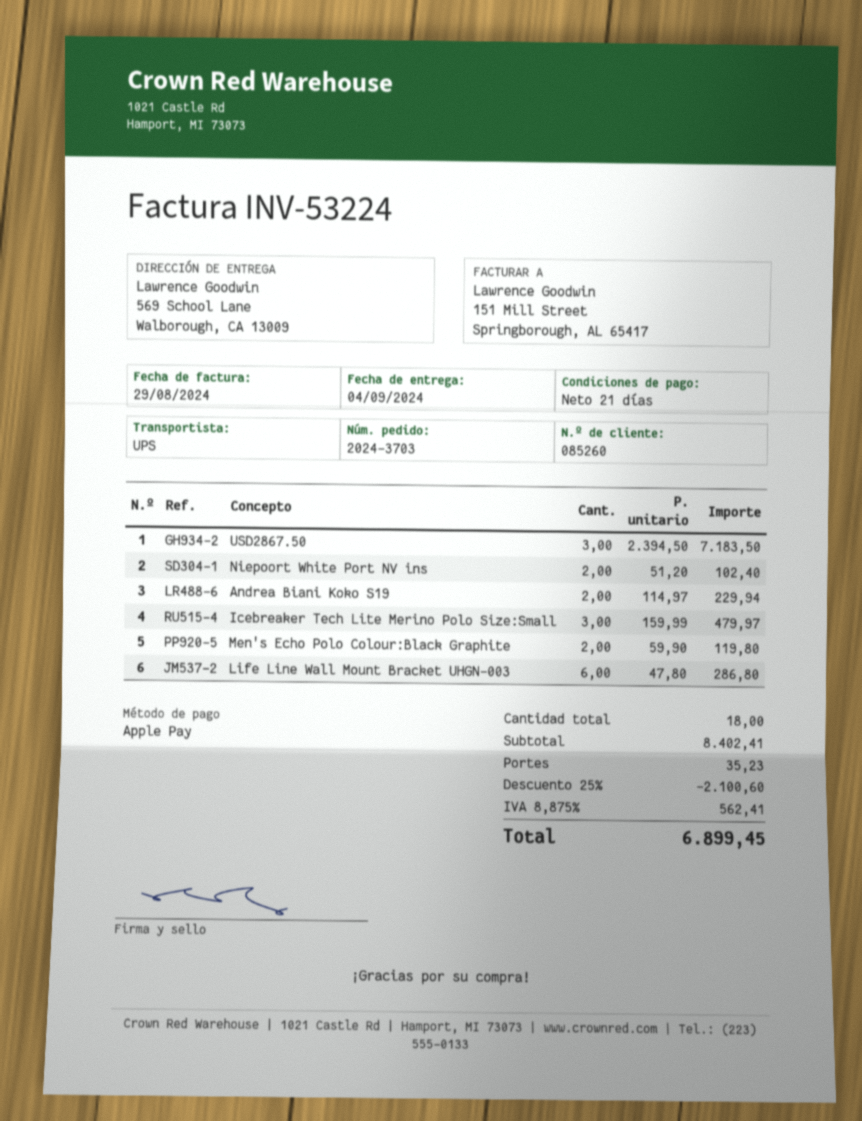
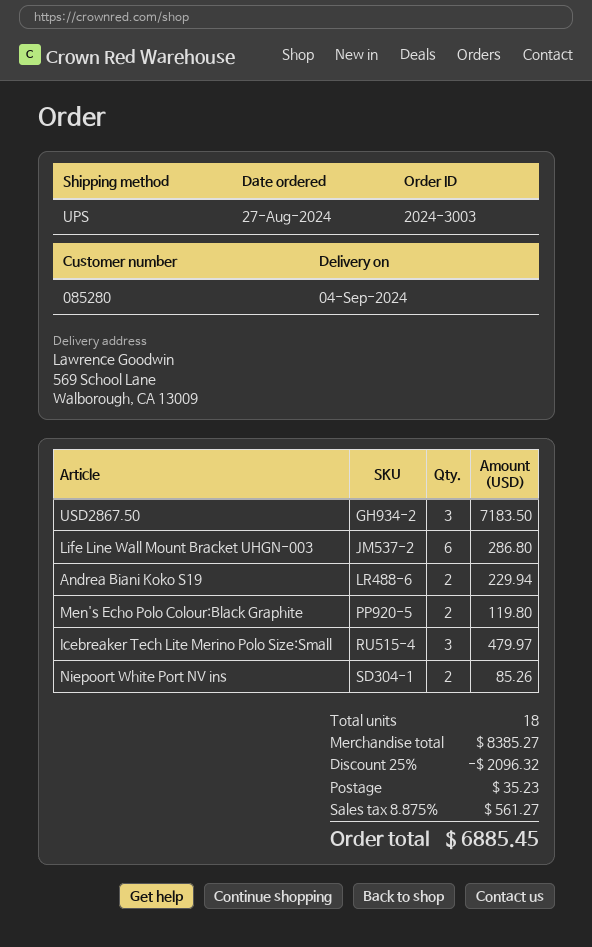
order number: 2024-3703 -> 2024-3003
customer number: 085260 -> 085280
Niepoort White Port NV ins: 2 for 102.40 -> 2 for 85.26
subtotal: 8402.41 -> 8385.27
discount: 25% = 2100.60 -> 25% = 2096.32
tax: 8.875% = 562.41 -> 8.875% = 561.27
total: 6899.45 -> 6885.45

